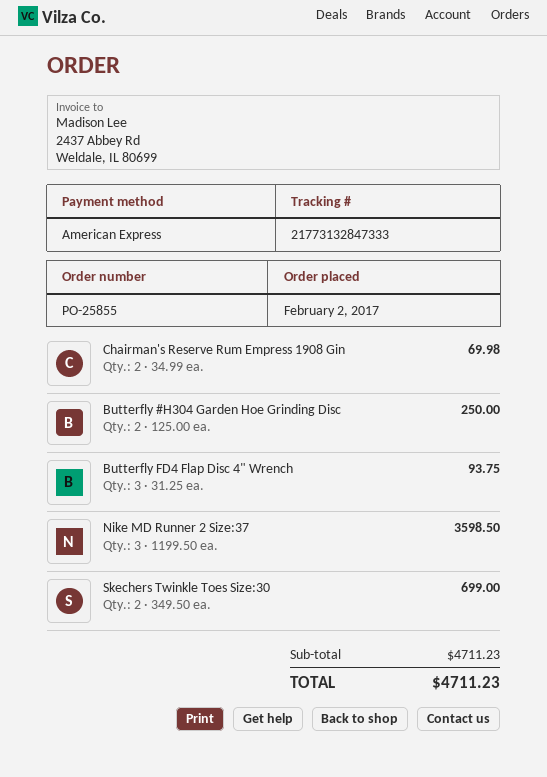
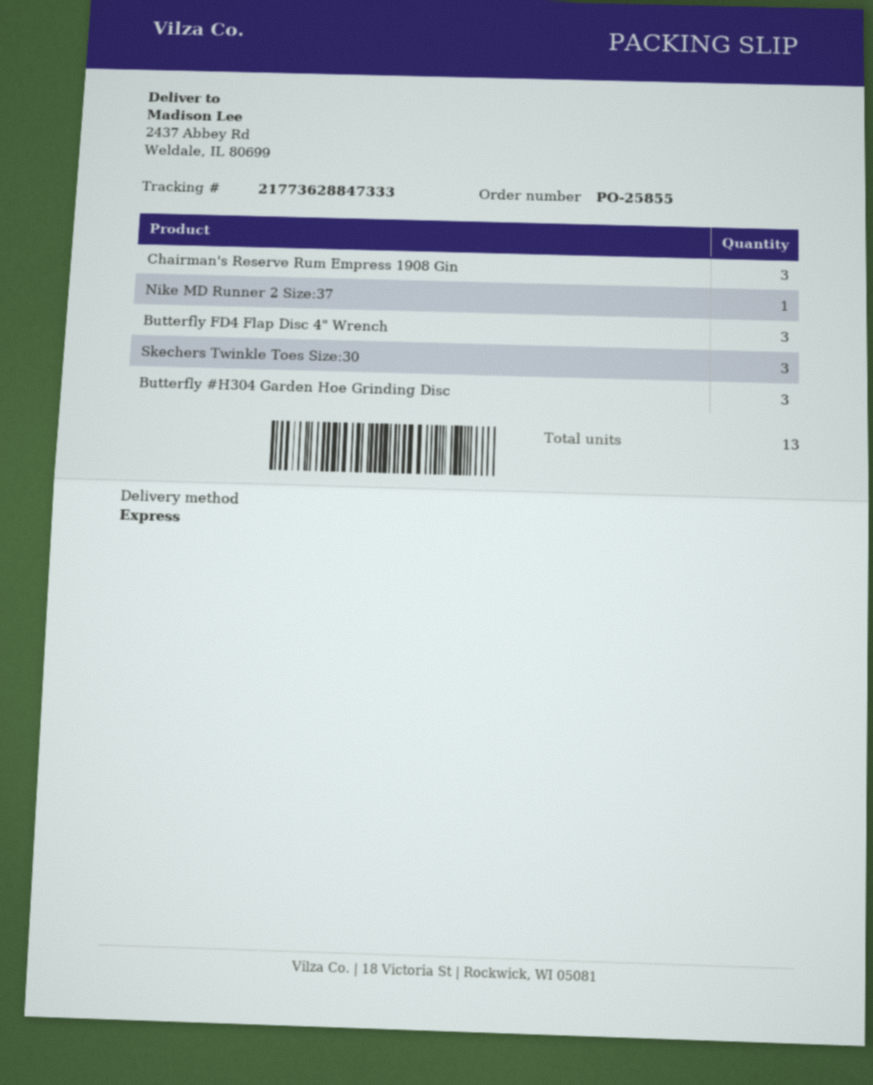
tracking number: 21773132847333 -> 21773628847333
Chairman's Reserve Rum Empress 1908 Gin: 2 -> 3
Butterfly #H304 Garden Hoe Grinding Disc: 2 -> 3
Nike MD Runner 2 Size:37: 3 -> 1
Skechers Twinkle Toes Size:30: 2 -> 3

